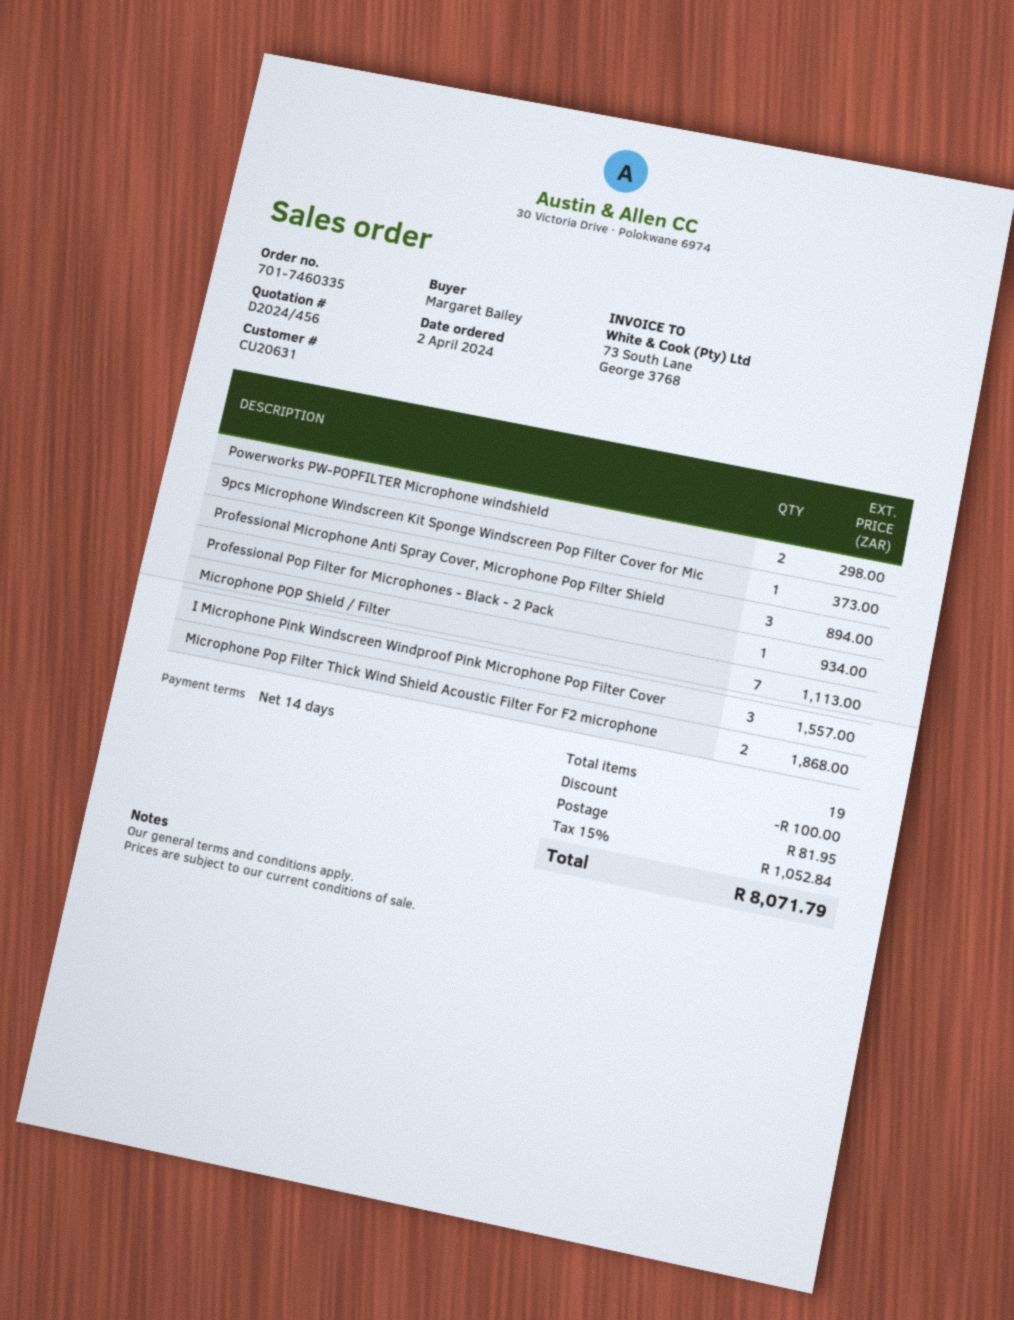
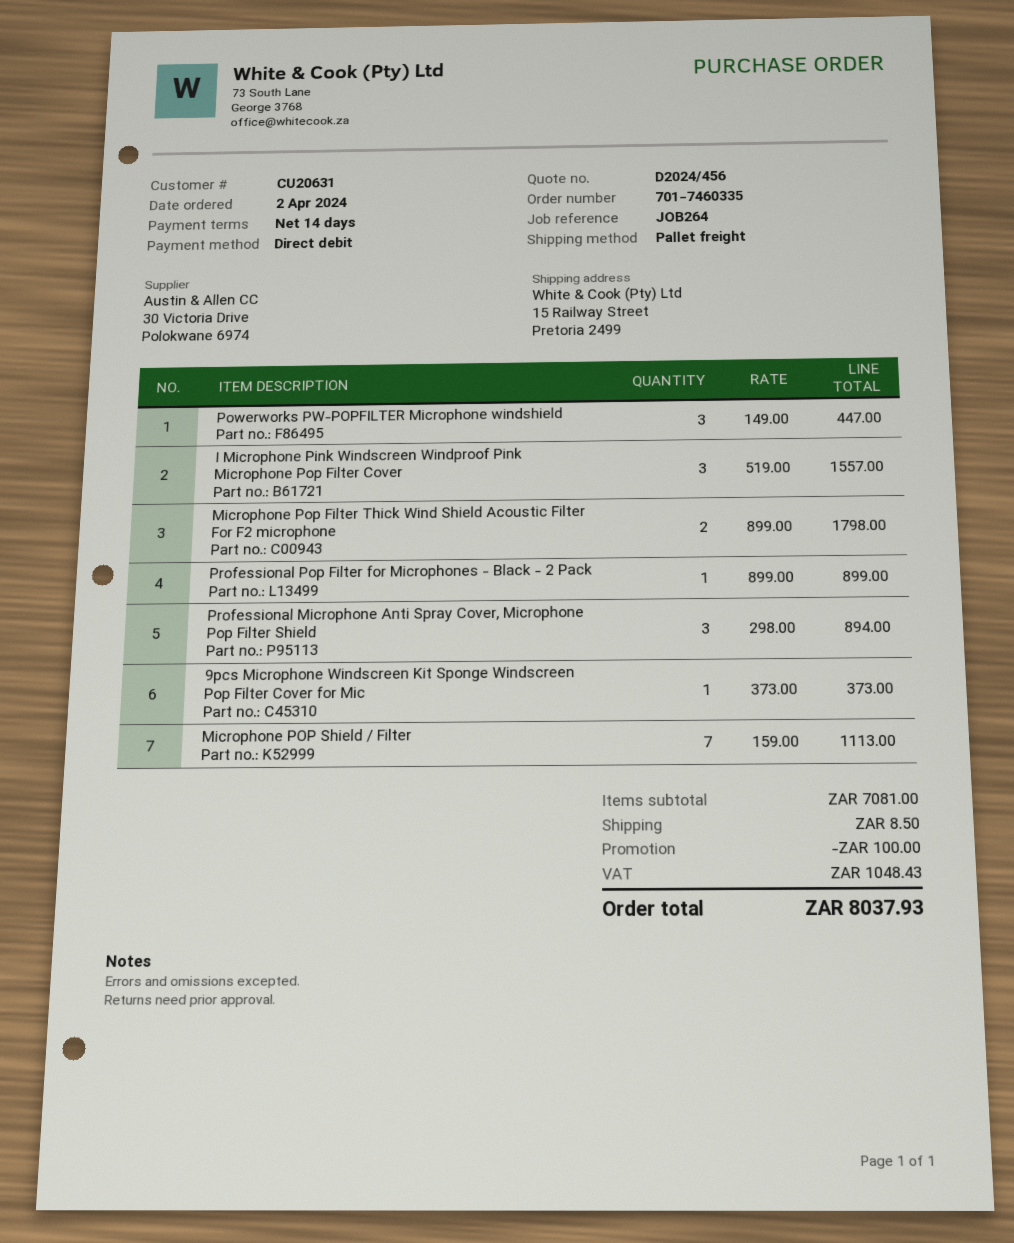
Powerworks PW-POPFILTER Microphone windshield: 2 for 298.00 -> 3 for 447.00
Professional Pop Filter for Microphones - Black - 2 Pack: 1 for 934.00 -> 1 for 899.00
Microphone Pop Filter Thick Wind Shield Acoustic Filter For F2 microphone: 2 for 1868.00 -> 2 for 1798.00
shipping: 81.95 -> 8.50
tax: 1052.84 -> 1048.43
total: 8071.79 -> 8037.93

